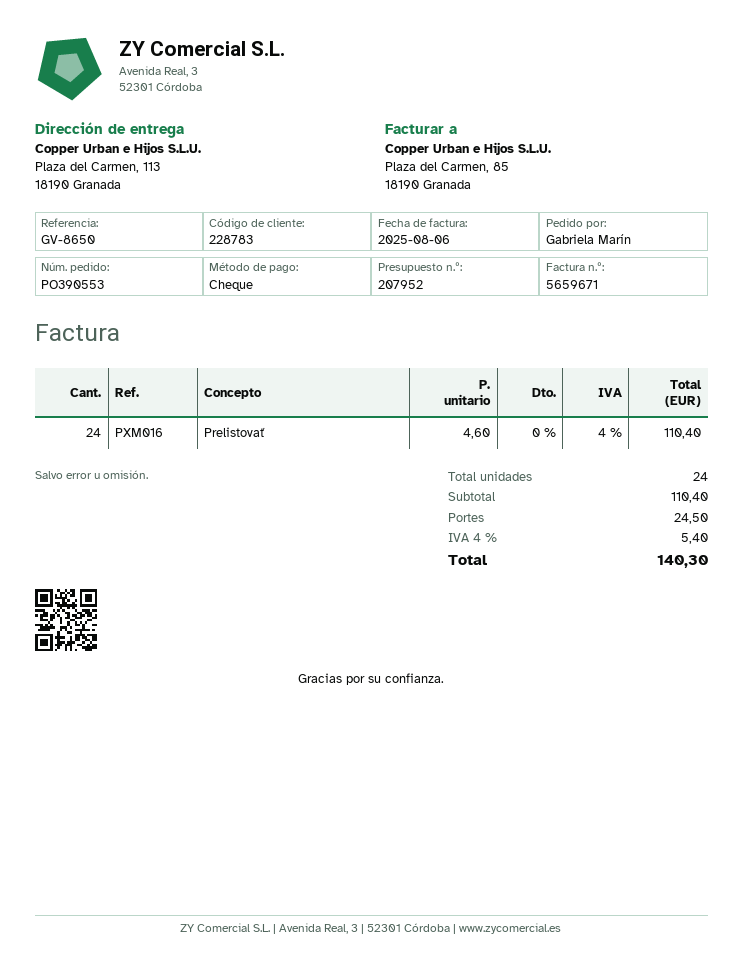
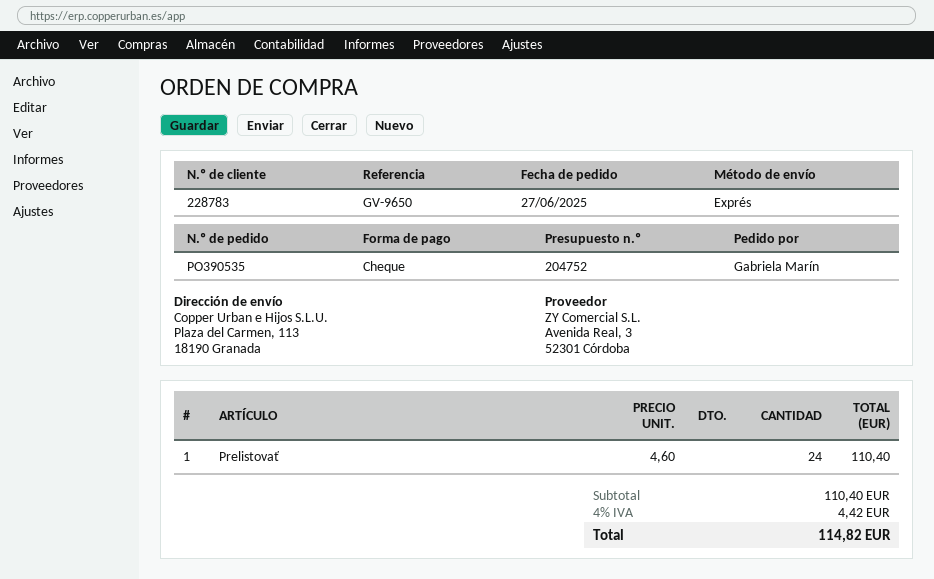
quote number: 207952 -> 204752
order number: PO390553 -> PO390535
reference: GV-8650 -> GV-9650
shipping: 24.50 -> none
tax: 4% = 5.40 -> 4% = 4.42
total: 140.30 -> 114.82

